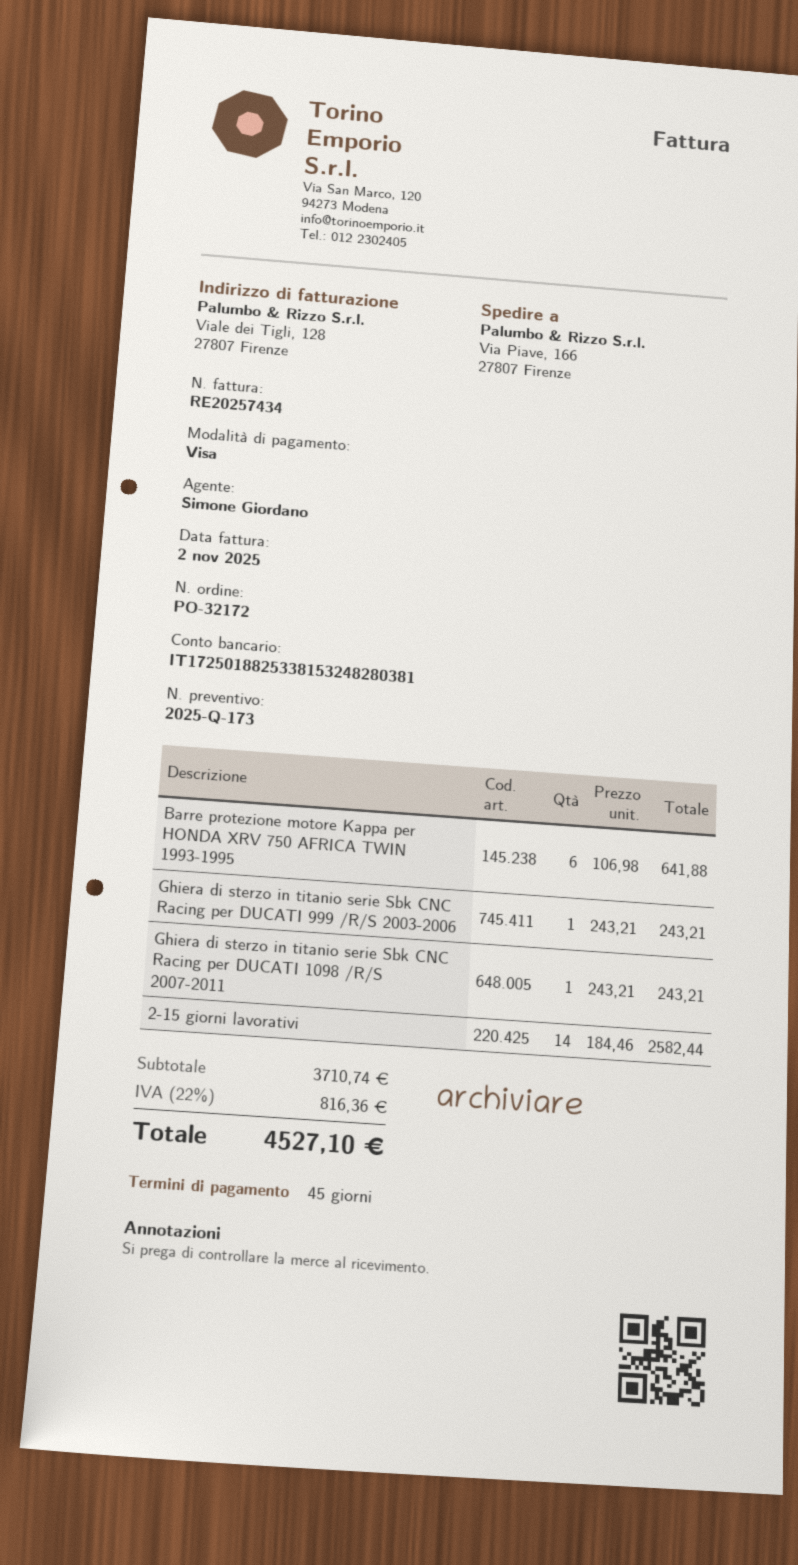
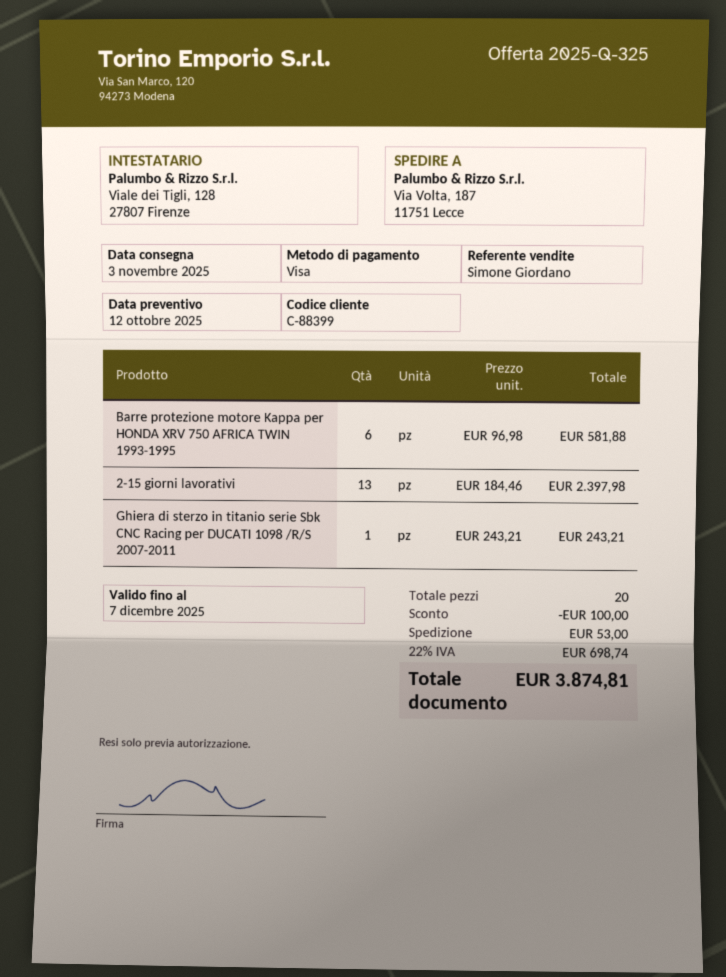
quote number: 2025-Q-173 -> 2025-Q-325
ship to: Via Piave, 166, 27807 Firenze -> Via Volta, 187, 11751 Lecce
Barre protezione motore Kappa per HONDA XRV 750 AFRICA TWIN 1993-1995: 6 x 106.98 = 641.88 -> 6 x 96.98 = 581.88
Ghiera di sterzo in titanio serie Sbk CNC Racing per DUCATI 999 /R/S 2003-2006: 1 x 243.21 = 243.21 -> none
2-15 giorni lavorativi: 14 x 184.46 = 2582.44 -> 13 x 184.46 = 2397.98
discount: none -> 100.00
shipping: none -> 53.00
tax: 22% = 816.36 -> 22% = 698.74
total: 4527.10 -> 3874.81

